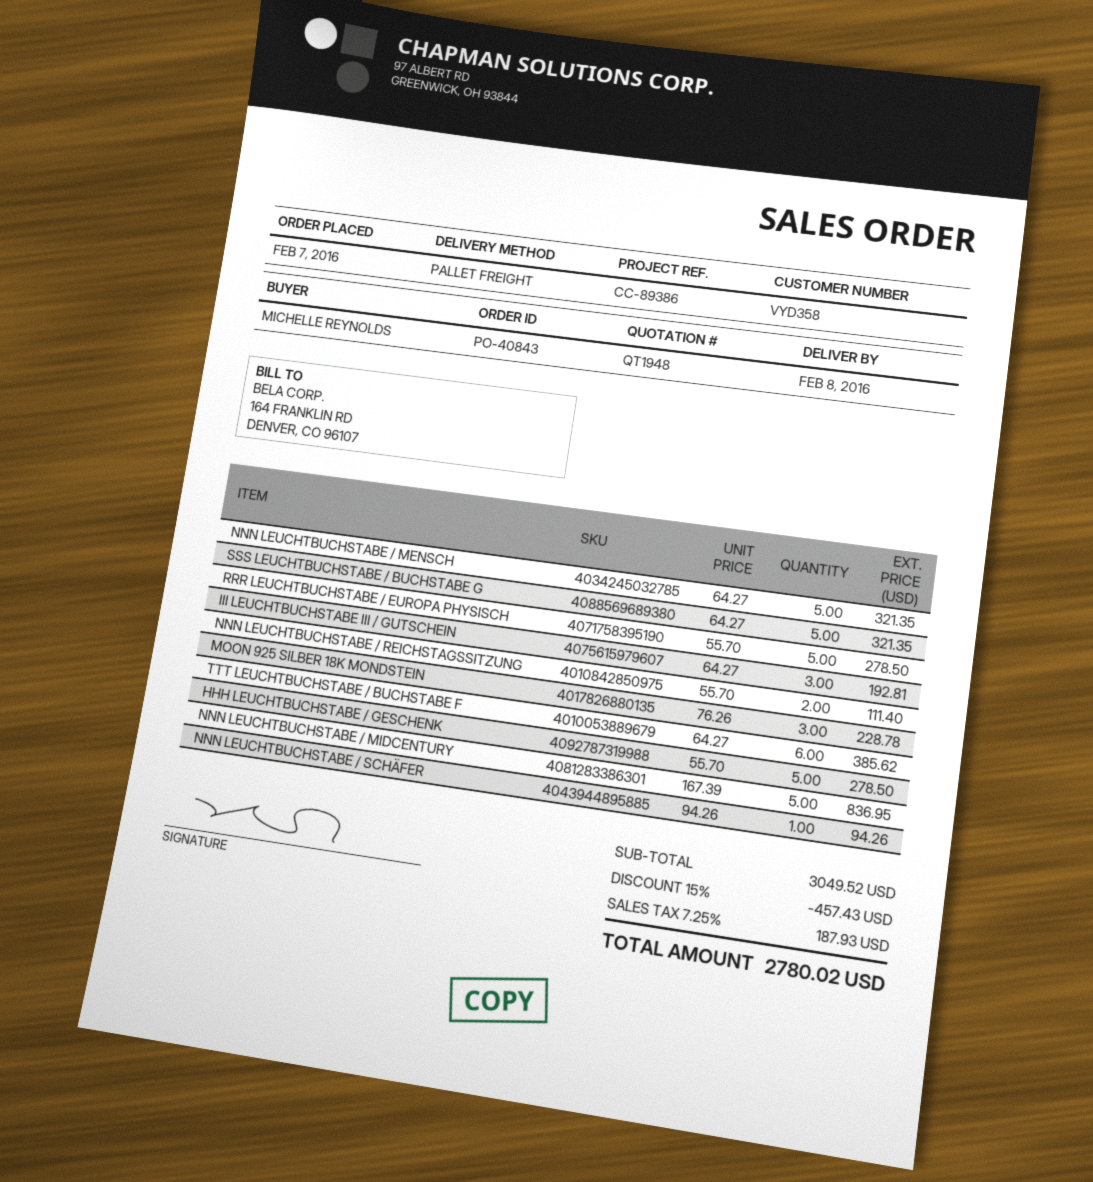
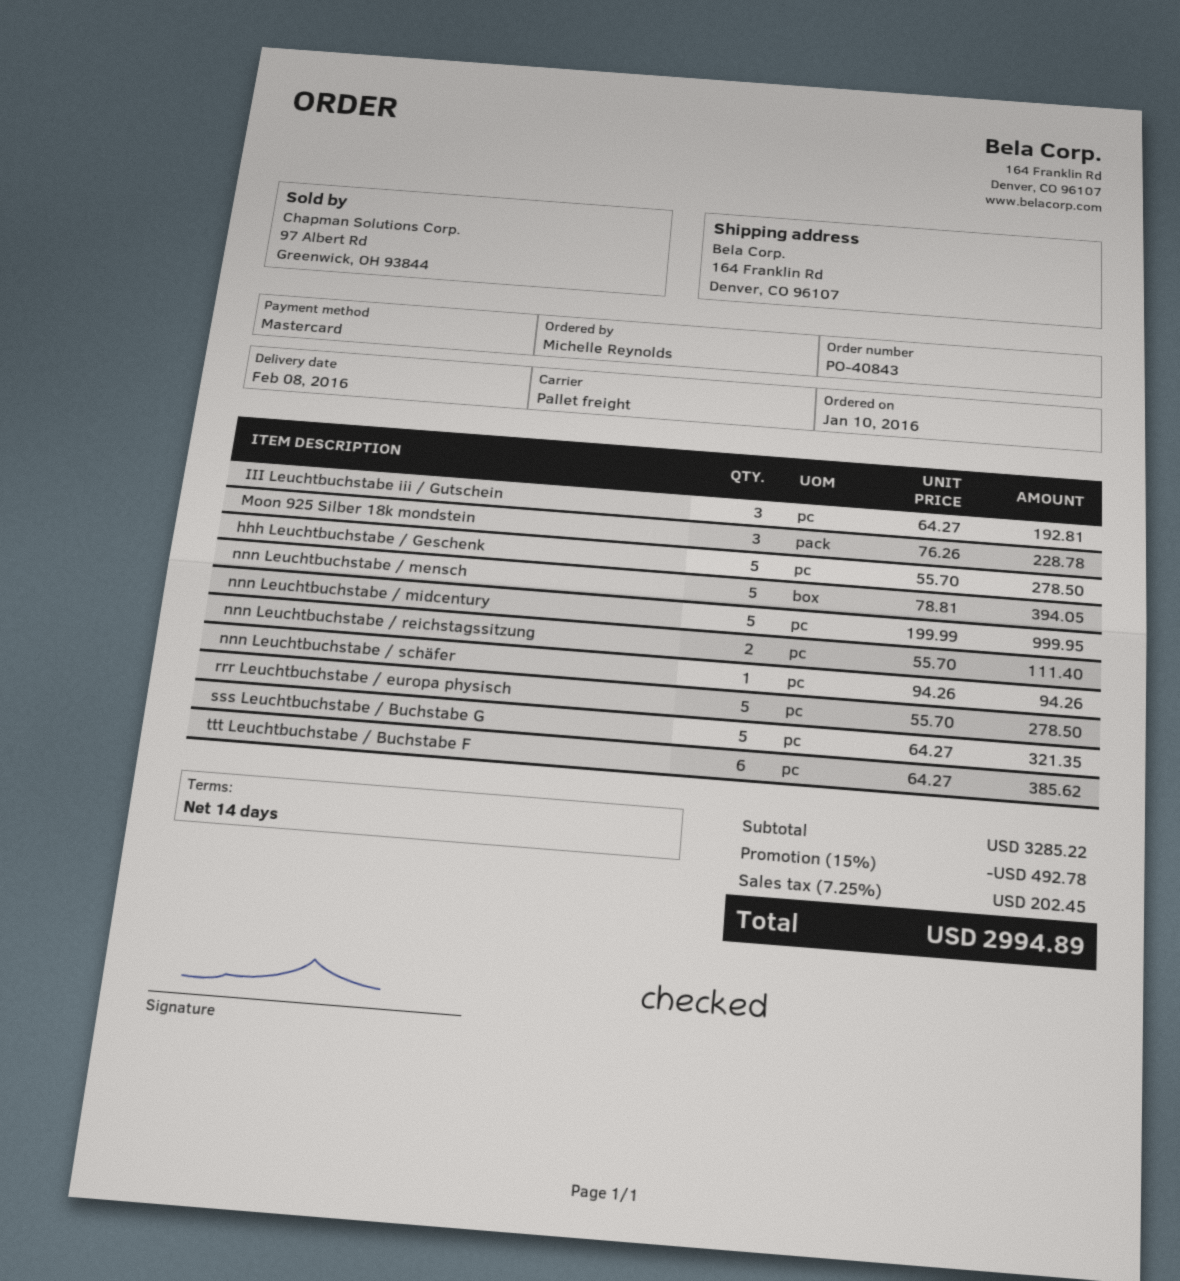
order date: 2016-02-07 -> 2016-01-10
NNN LEUCHTBUCHSTABE / MENSCH: 5 x 64.27 = 321.35 -> 5 x 78.81 = 394.05
NNN LEUCHTBUCHSTABE / MIDCENTURY: 5 x 167.39 = 836.95 -> 5 x 199.99 = 999.95
subtotal: 3049.52 -> 3285.22
discount: 15% = 457.43 -> 15% = 492.78
tax: 7.25% = 187.93 -> 7.25% = 202.45
total: 2780.02 -> 2994.89

